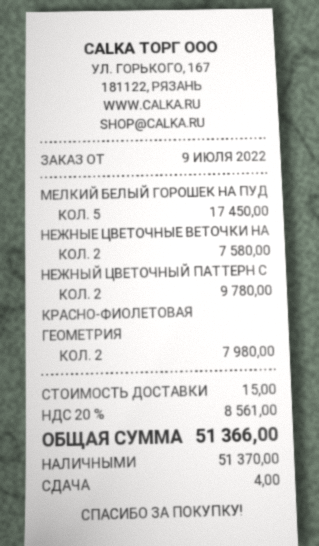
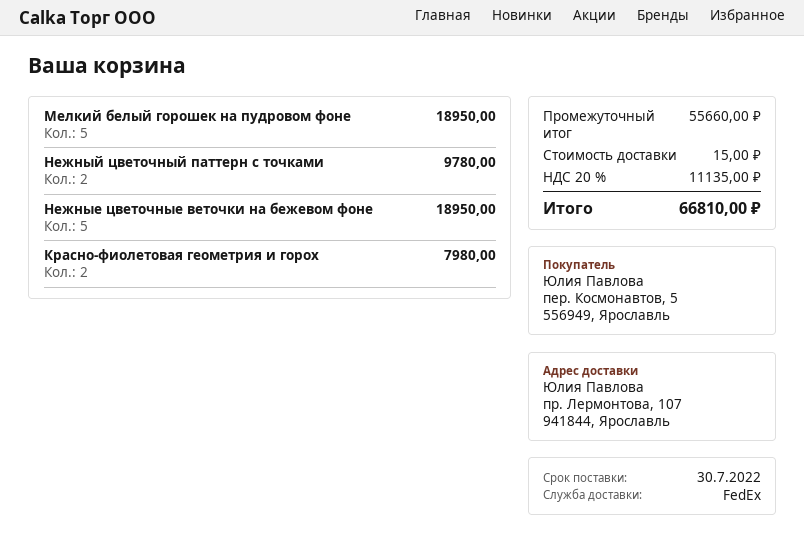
МЕЛКИЙ БЕЛЫЙ ГОРОШЕК НА ПУД: 5 for 17450.00 -> 5 for 18950.00
НЕЖНЫЕ ЦВЕТОЧНЫЕ ВЕТОЧКИ НА: 2 for 7580.00 -> 5 for 18950.00
tax: 20% = 8561.00 -> 20% = 11135.00
total: 51366.00 -> 66810.00

